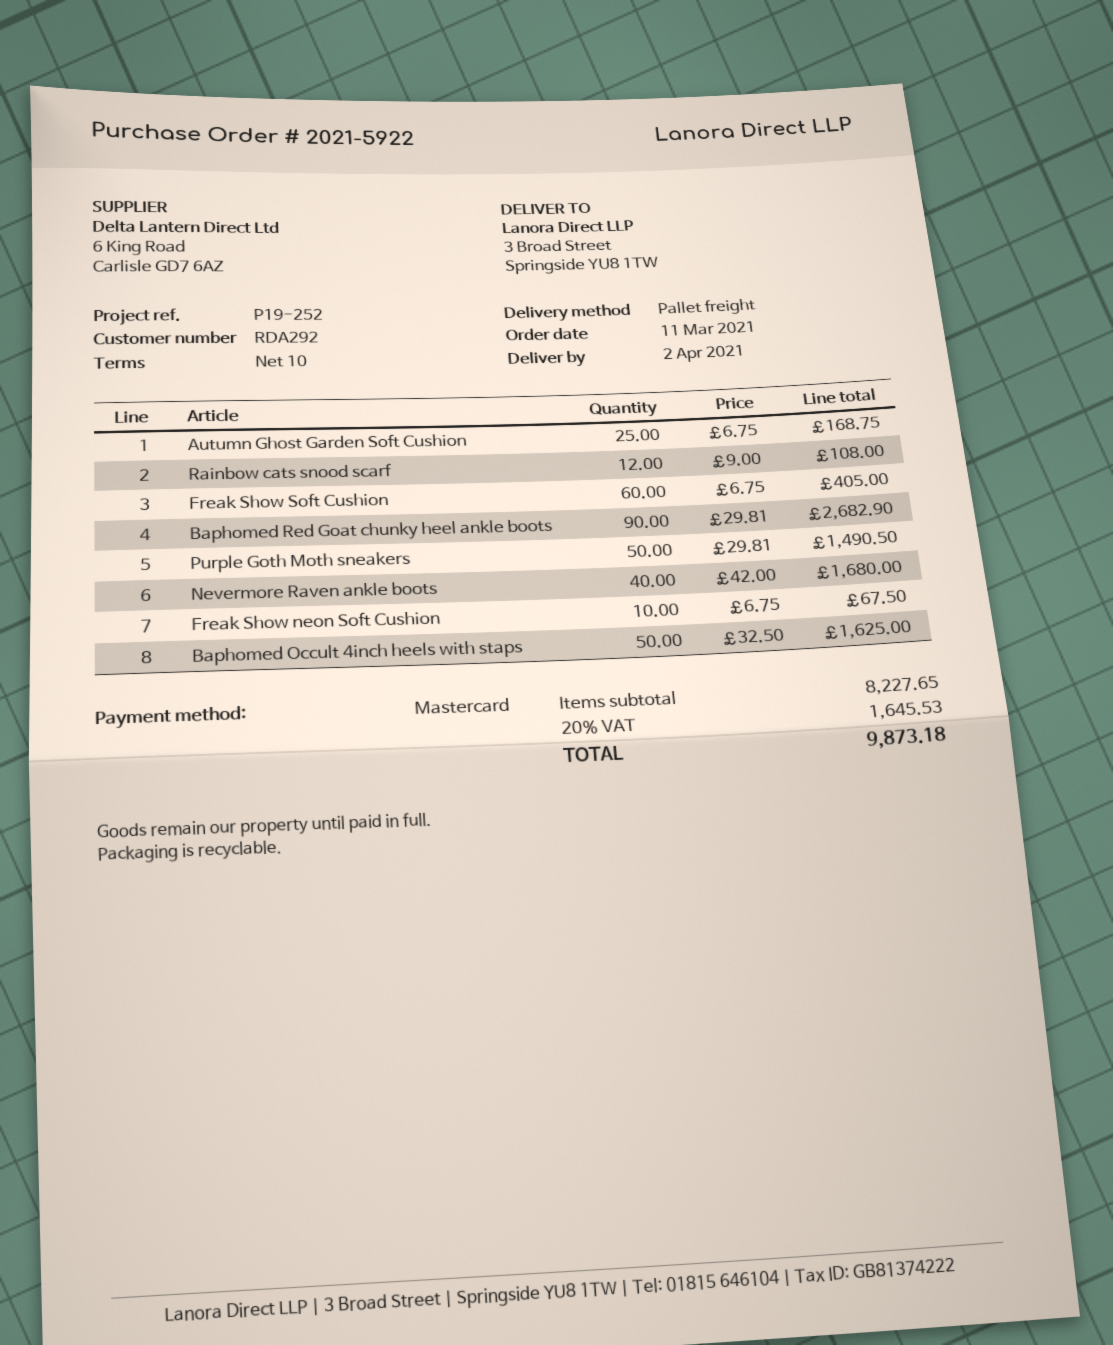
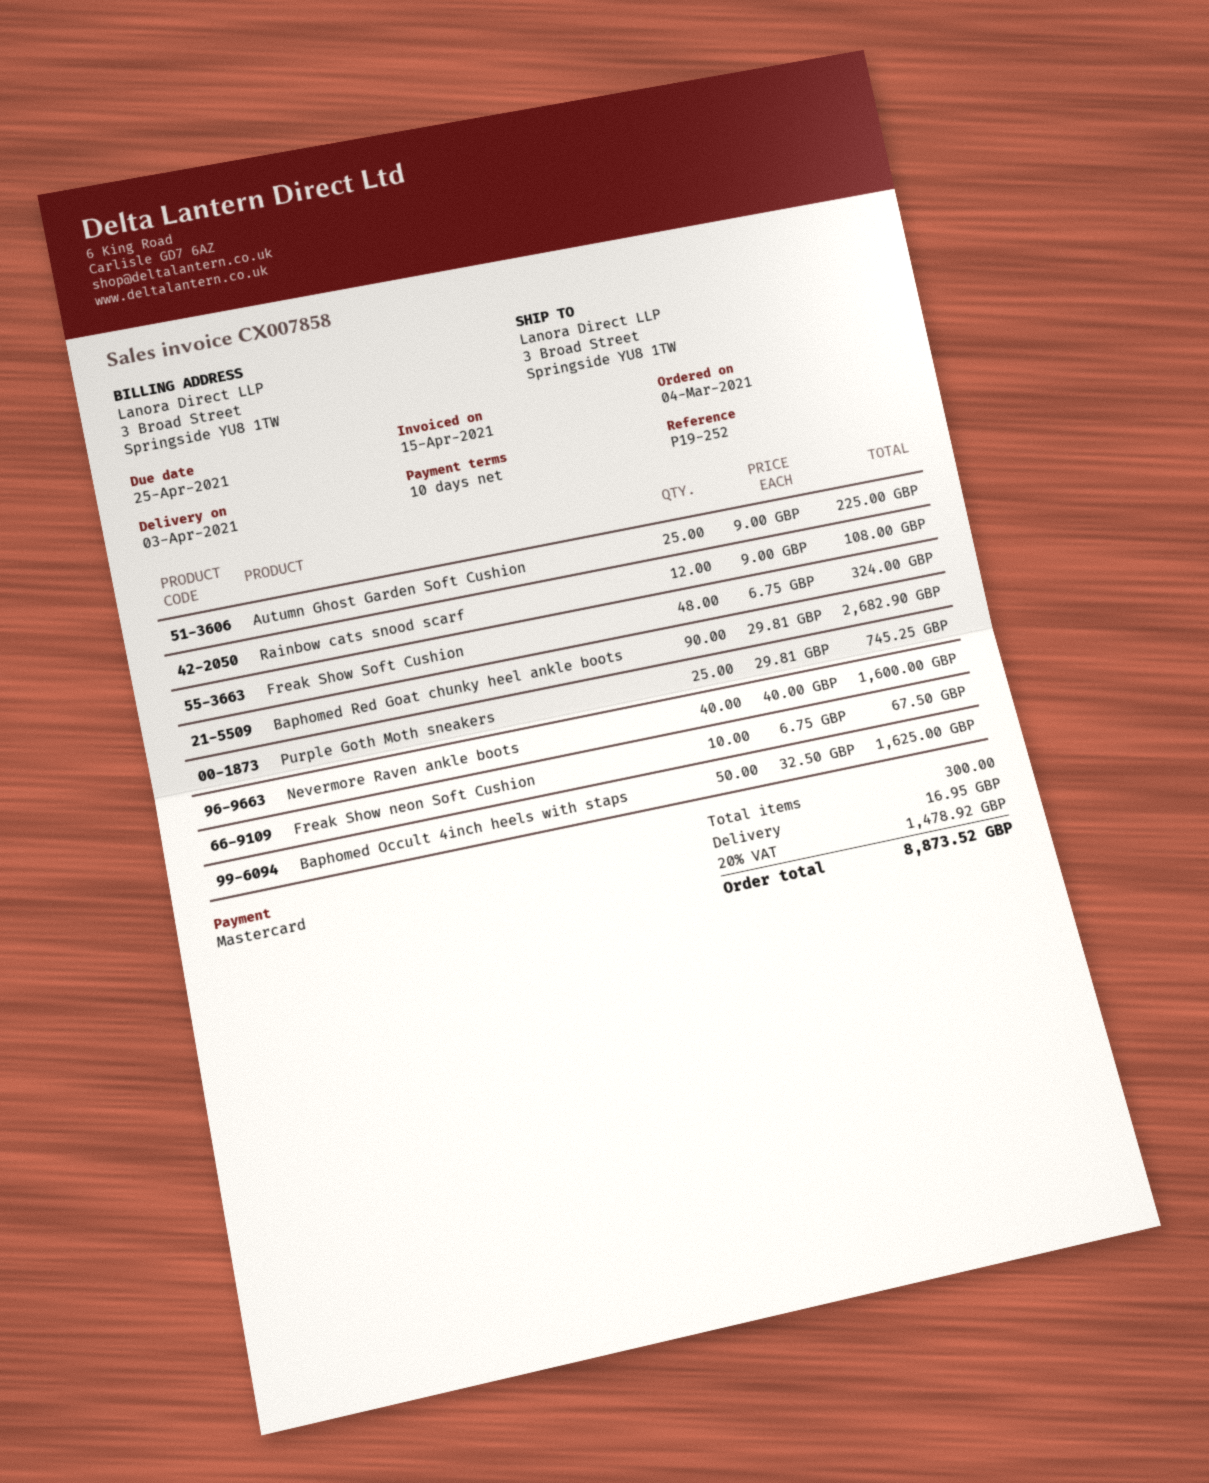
order date: 2021-03-11 -> 2021-03-04
delivery date: 2021-04-02 -> 2021-04-03
Autumn Ghost Garden Soft Cushion: 25 x 6.75 = 168.75 -> 25 x 9.00 = 225.00
Freak Show Soft Cushion: 60 x 6.75 = 405.00 -> 48 x 6.75 = 324.00
Purple Goth Moth sneakers: 50 x 29.81 = 1490.50 -> 25 x 29.81 = 745.25
Nevermore Raven ankle boots: 40 x 42.00 = 1680.00 -> 40 x 40.00 = 1600.00
shipping: none -> 16.95
tax: 20% = 1645.53 -> 20% = 1478.92
total: 9873.18 -> 8873.52

